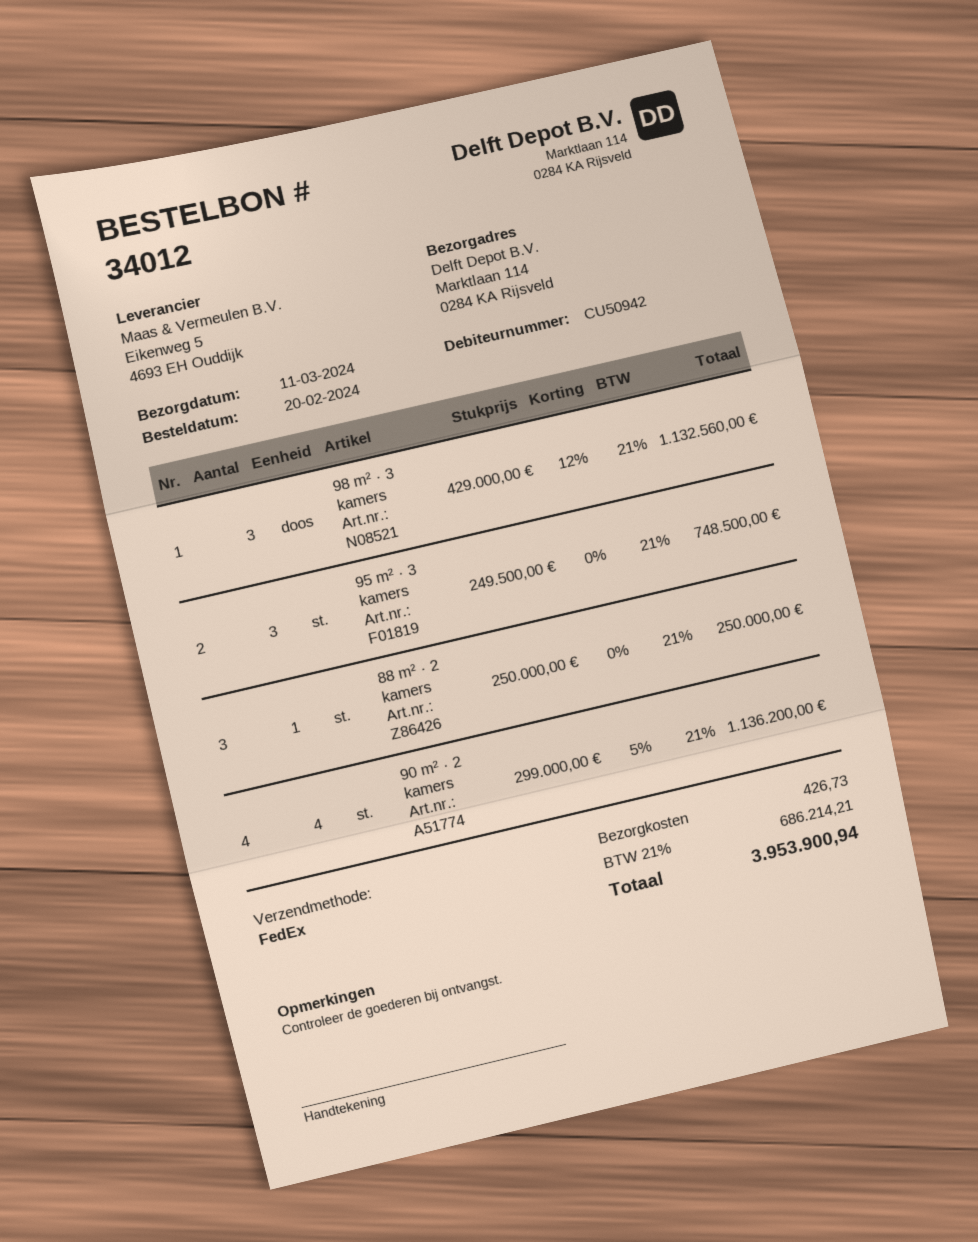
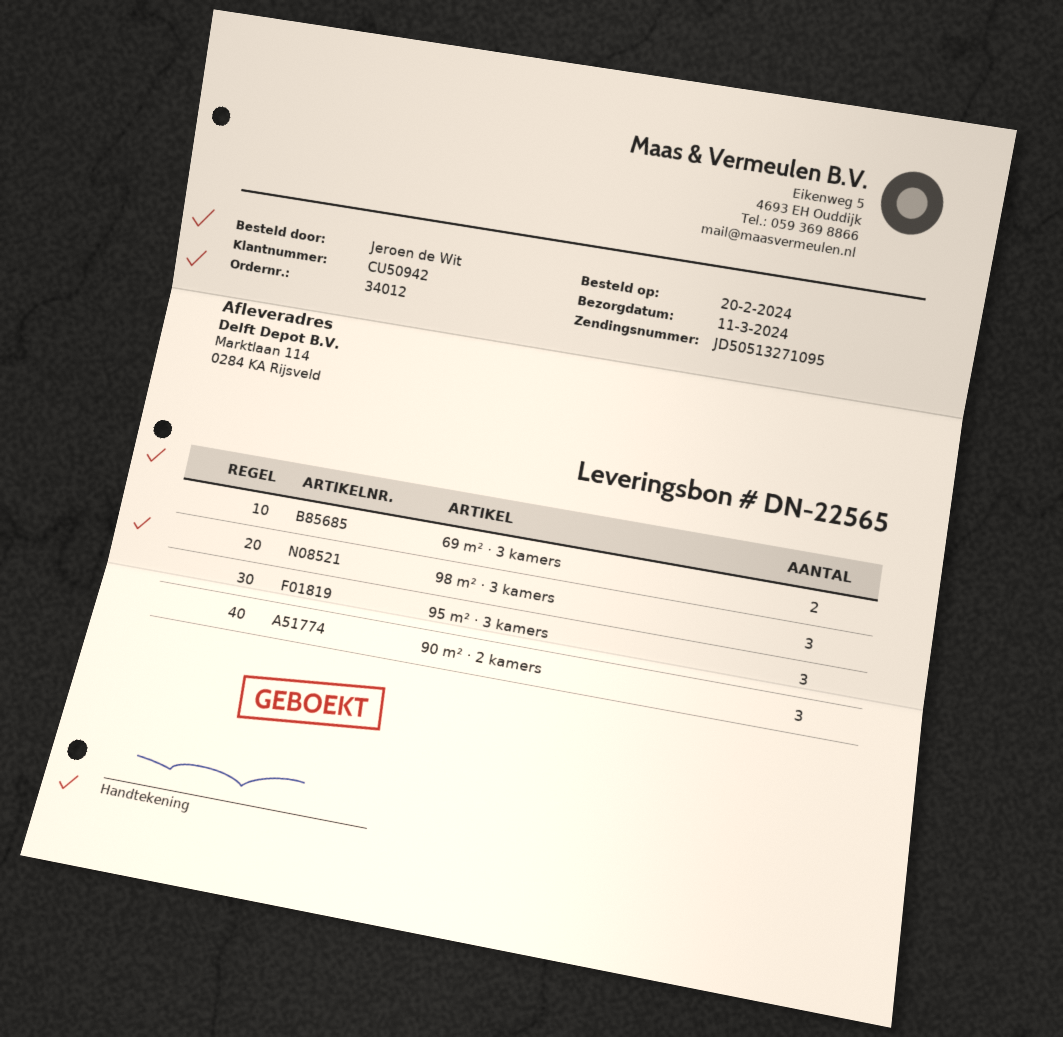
88 m² · 2 kamers: 1 -> none
90 m² · 2 kamers: 4 -> 3
69 m² · 3 kamers: none -> 2

